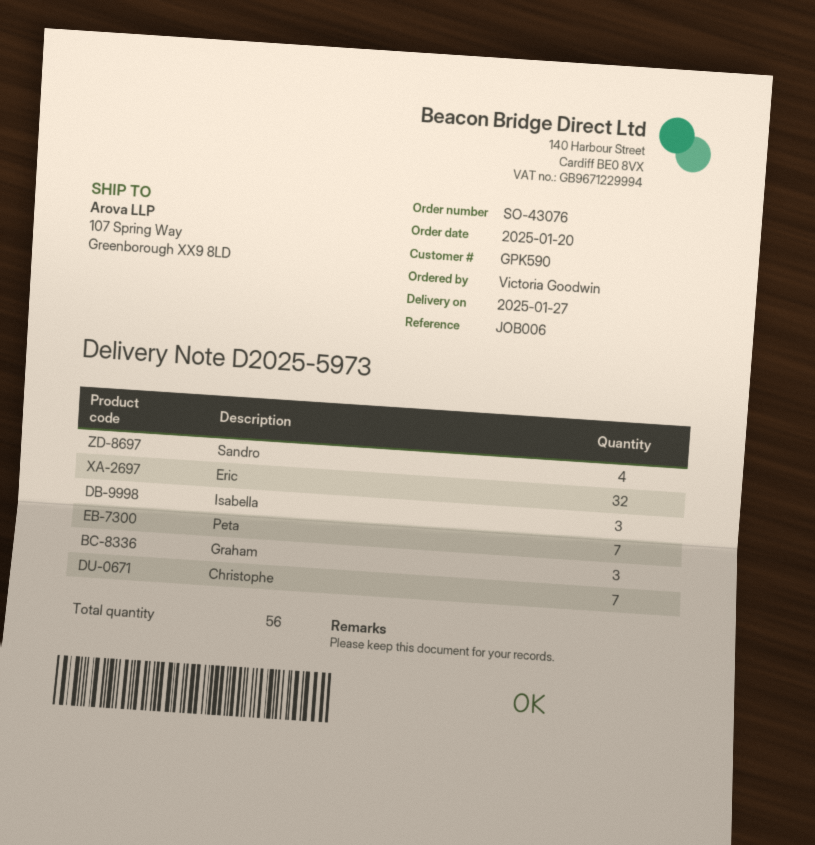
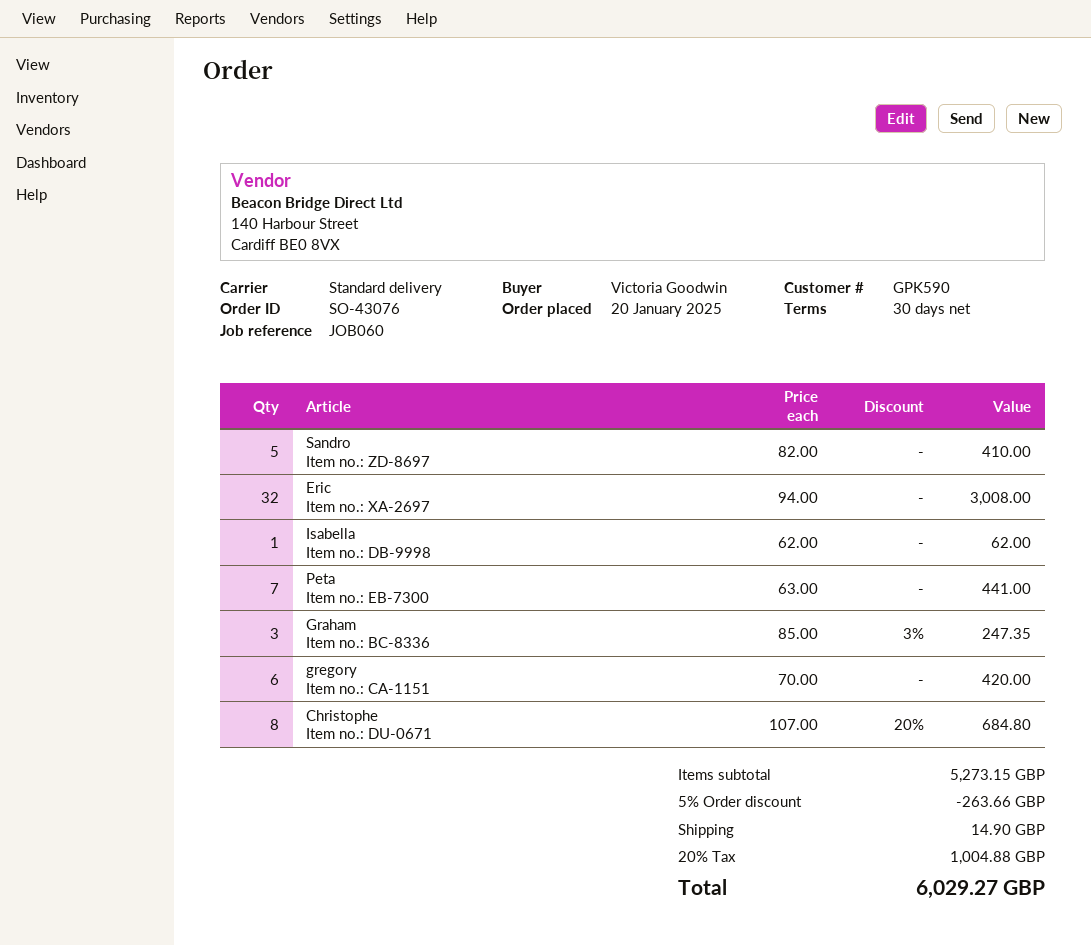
reference: JOB006 -> JOB060
Sandro: 4 -> 5
Isabella: 3 -> 1
Christophe: 7 -> 8
gregory: none -> 6

